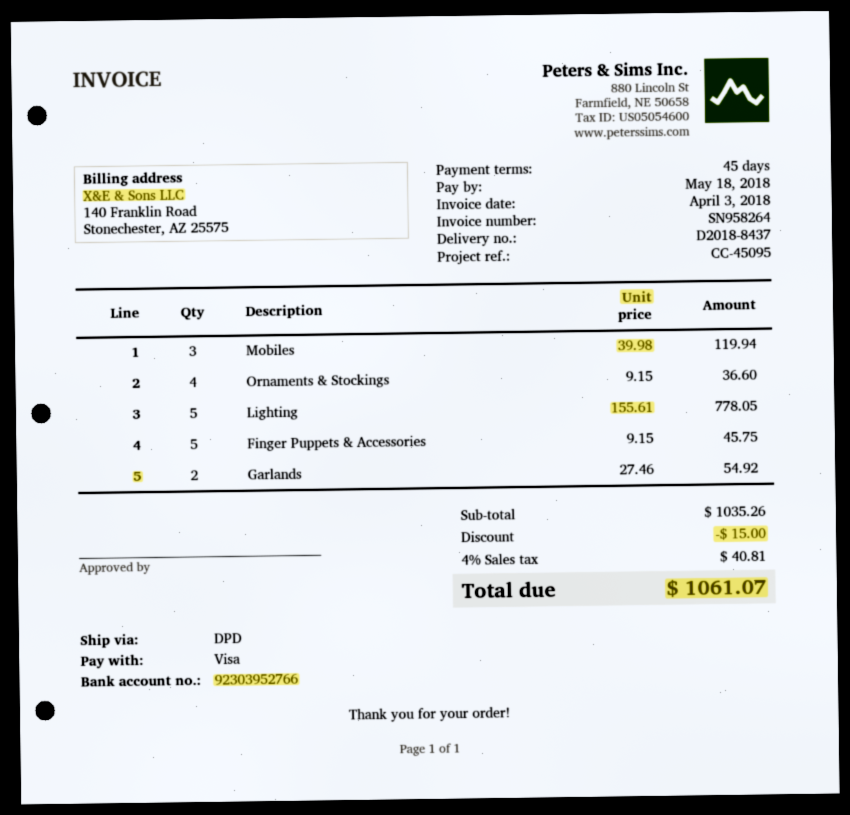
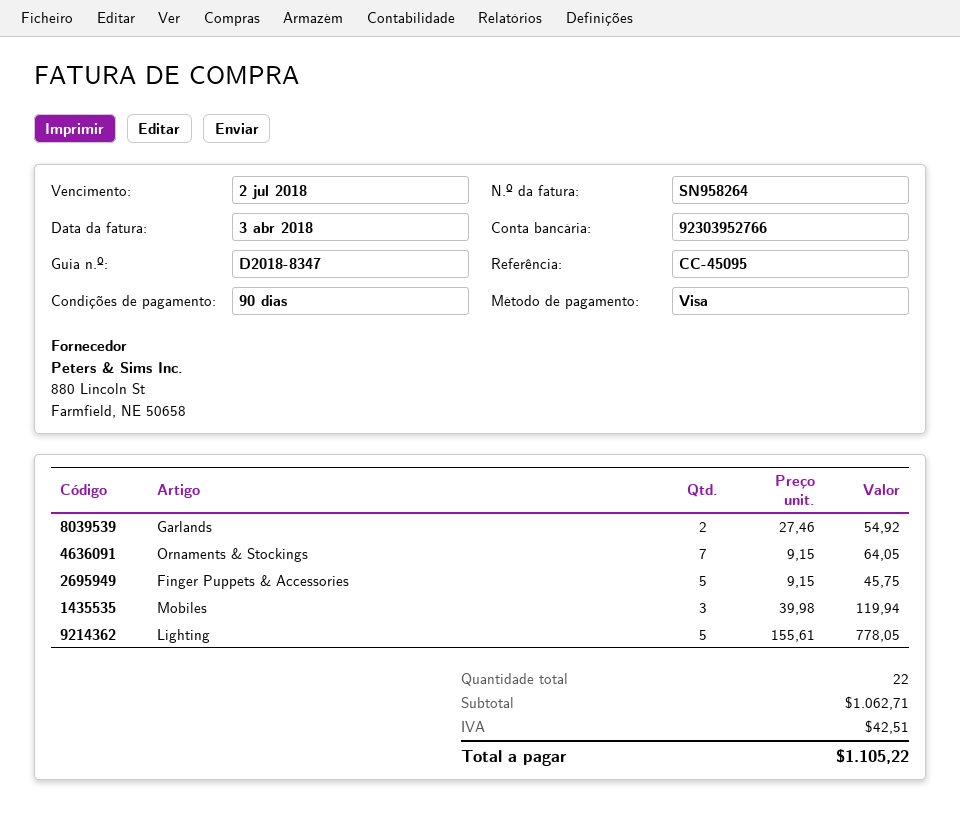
delivery note number: D2018-8437 -> D2018-8347
payment terms: 45 days -> 90 days
due date: 2018-05-18 -> 2018-07-02
Ornaments & Stockings: 4 x 9.15 = 36.60 -> 7 x 9.15 = 64.05
subtotal: 1035.26 -> 1062.71
discount: 15.00 -> none
tax: 40.81 -> 42.51
total: 1061.07 -> 1105.22

